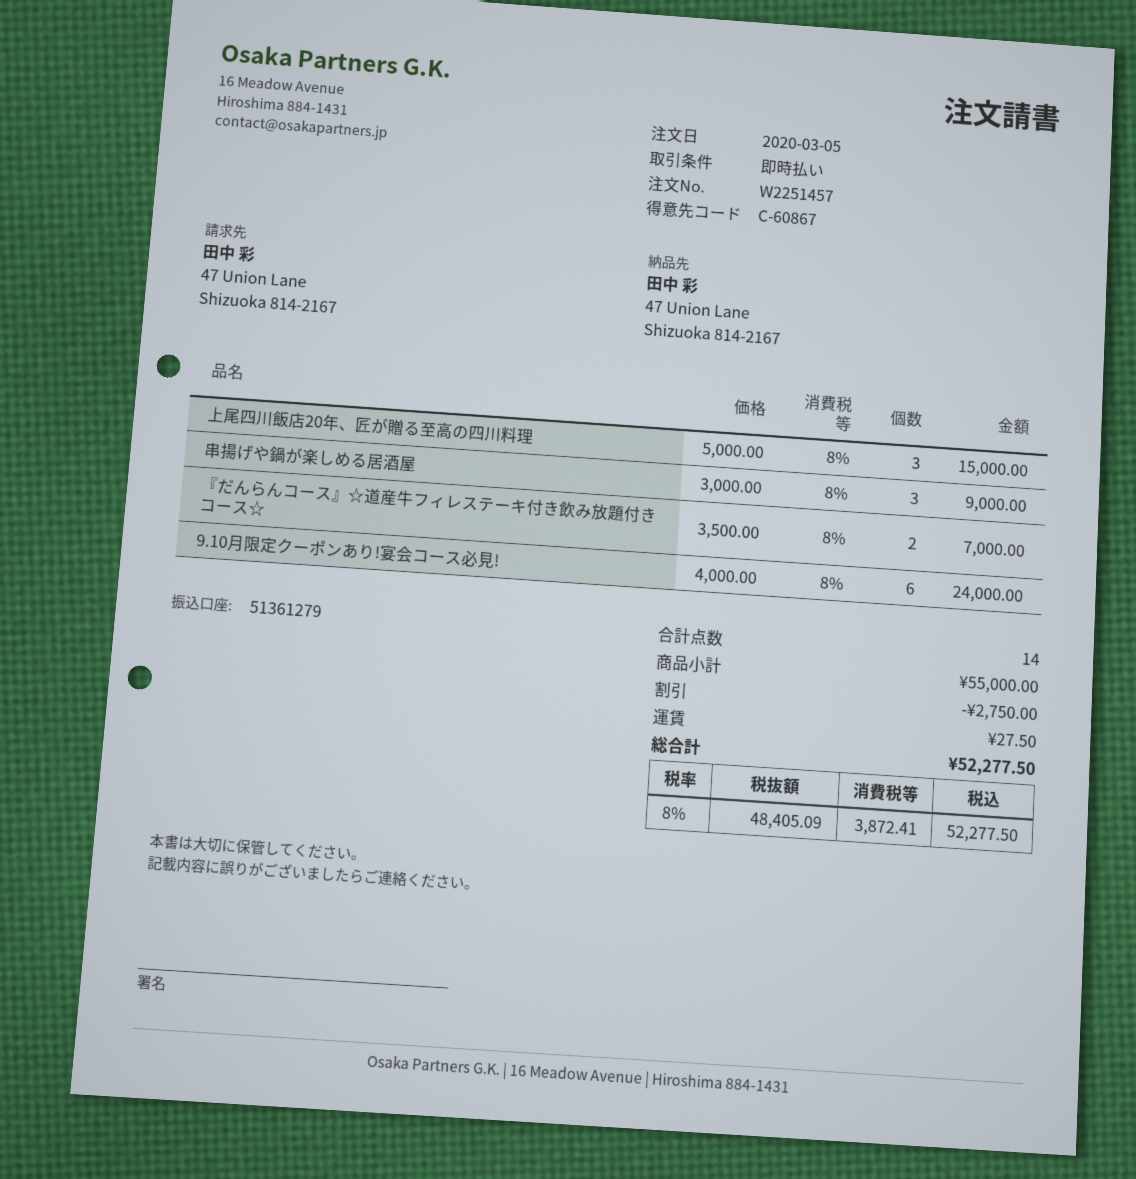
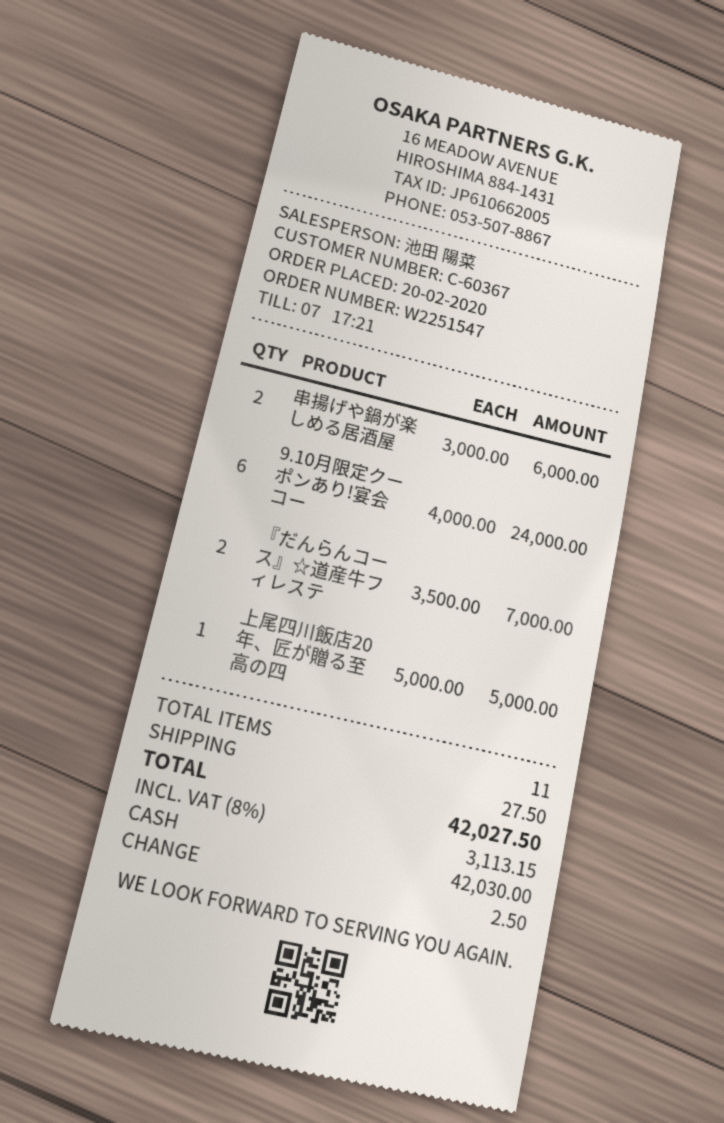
order number: W2251457 -> W2251547
order date: 2020-03-05 -> 2020-02-20
customer number: C-60867 -> C-60367
上尾四川飯店20年、匠が贈る至高の四川料理: 3 x 5000.00 = 15000.00 -> 1 x 5000.00 = 5000.00
串揚げや鍋が楽しめる居酒屋: 3 x 3000.00 = 9000.00 -> 2 x 3000.00 = 6000.00
total quantity: 14 -> 11
discount: 2750.00 -> none
tax: 8% = 3872.41 -> 8% = 3113.15
total: 52277.50 -> 42027.50

